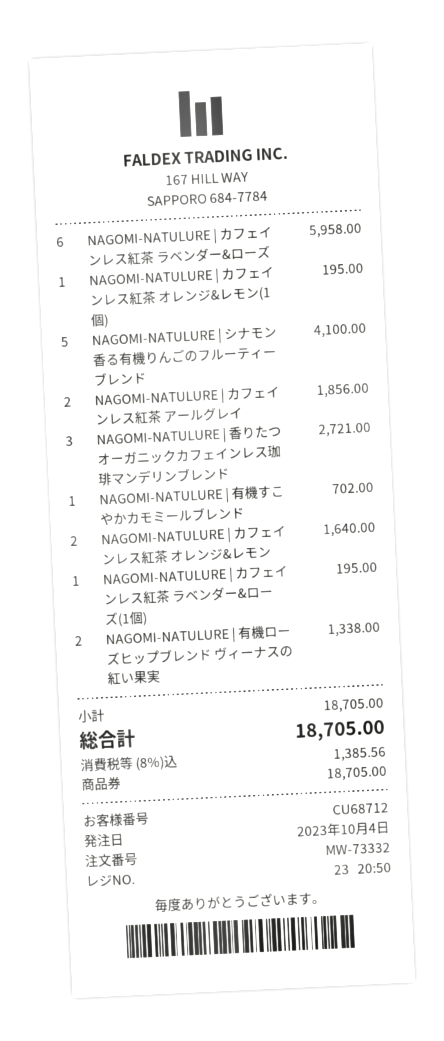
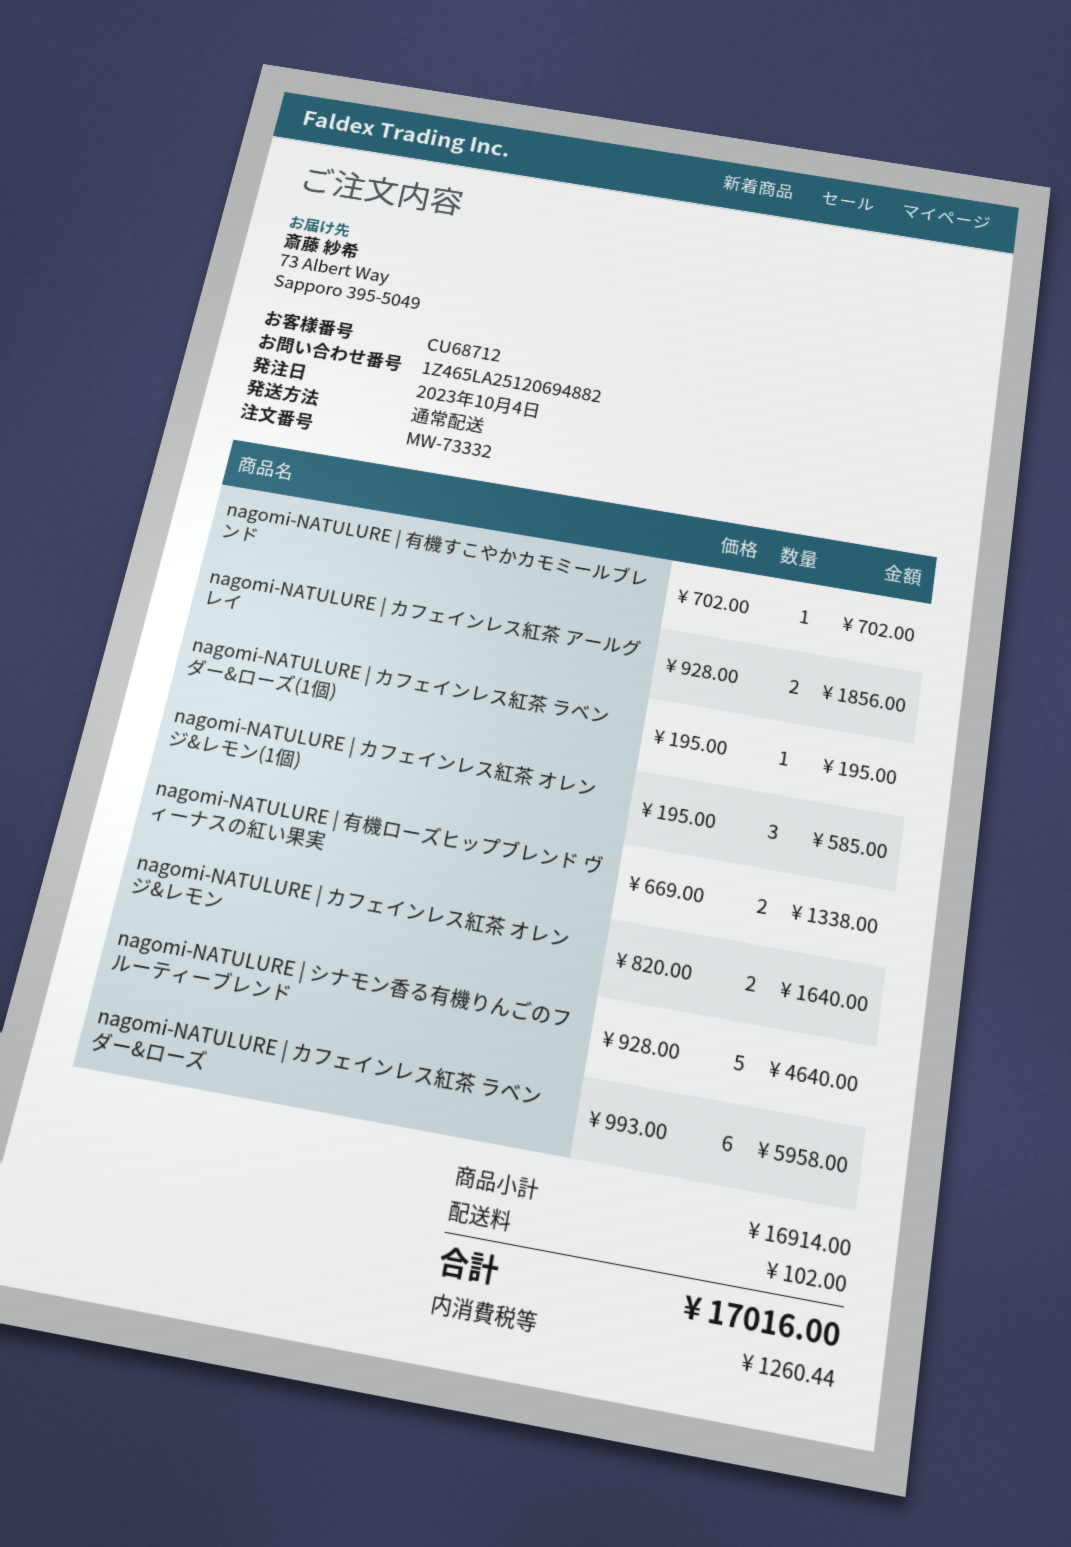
NAGOMI-NATULURE | カフェインレス紅茶 オレンジ&レモン(1個): 1 for 195.00 -> 3 for 585.00
NAGOMI-NATULURE | シナモン香る有機りんごのフルーティーブレンド: 5 for 4100.00 -> 5 for 4640.00
NAGOMI-NATULURE | 香りたつオーガニックカフェインレス珈琲マンデリンブレンド: 3 for 2721.00 -> none
subtotal: 18705.00 -> 16914.00
shipping: none -> 102.00
tax: 1385.56 -> 1260.44
total: 18705.00 -> 17016.00

